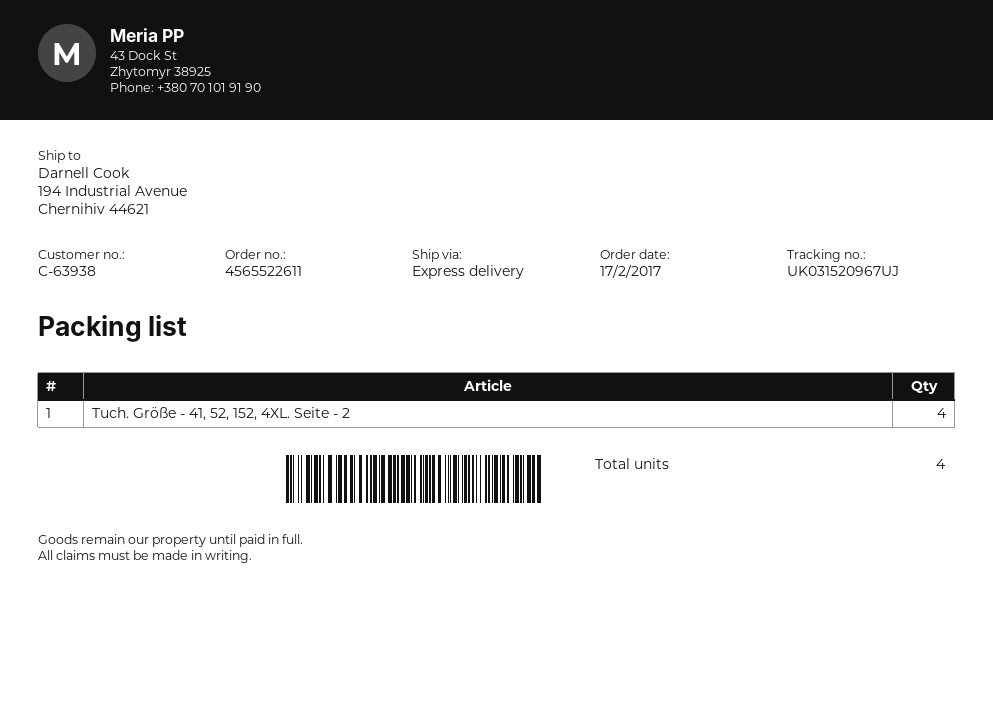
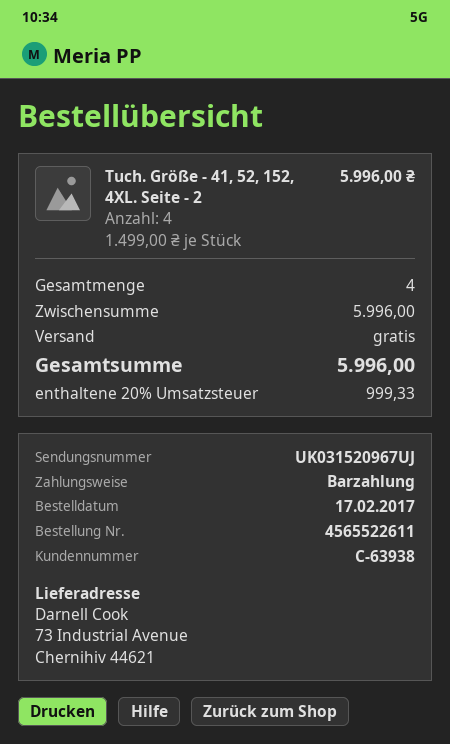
ship to: 194 Industrial Avenue, Chernihiv 44621 -> 73 Industrial Avenue, Chernihiv 44621

